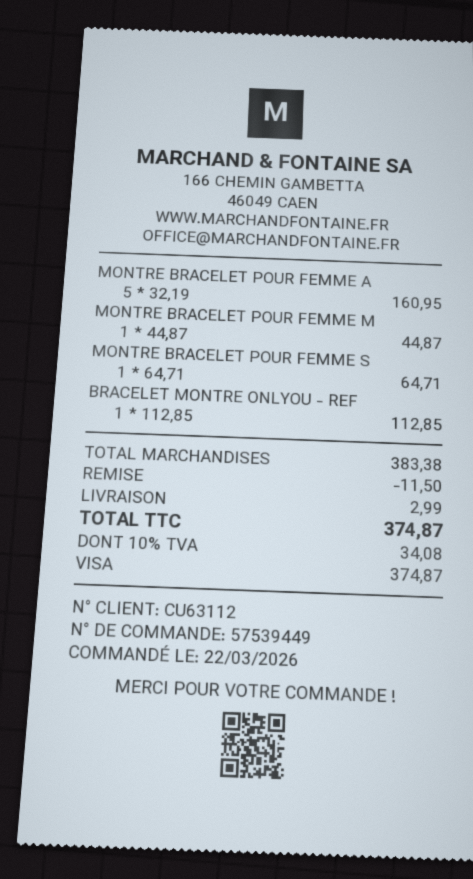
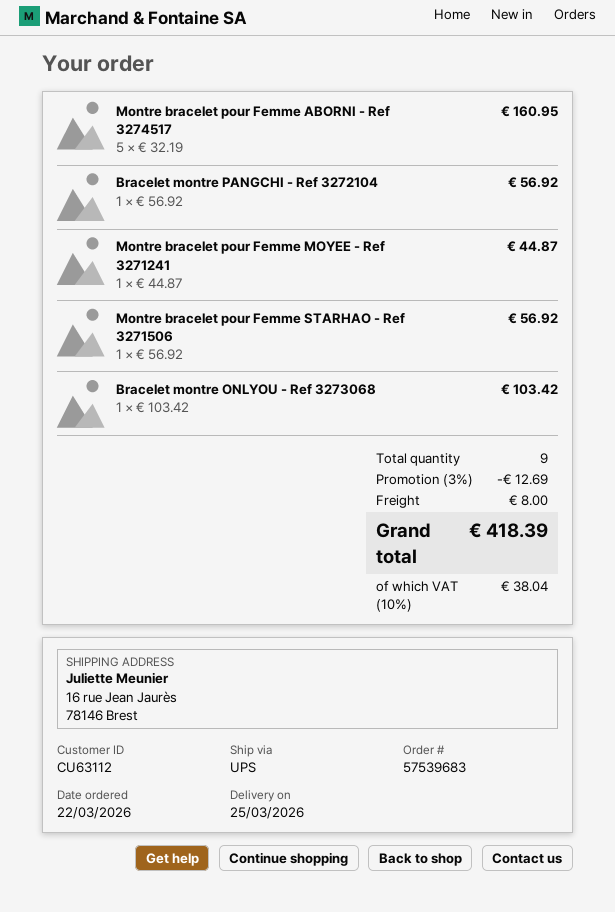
order number: 57539449 -> 57539683
MONTRE BRACELET POUR FEMME S: 1 x 64.71 = 64.71 -> 1 x 56.92 = 56.92
BRACELET MONTRE ONLYOU - REF: 1 x 112.85 = 112.85 -> 1 x 103.42 = 103.42
Bracelet montre PANGCHI - Ref 3272104: none -> 1 x 56.92 = 56.92
discount: 11.50 -> 12.69
shipping: 2.99 -> 8.00
tax: 10% = 34.08 -> 10% = 38.04
total: 374.87 -> 418.39

